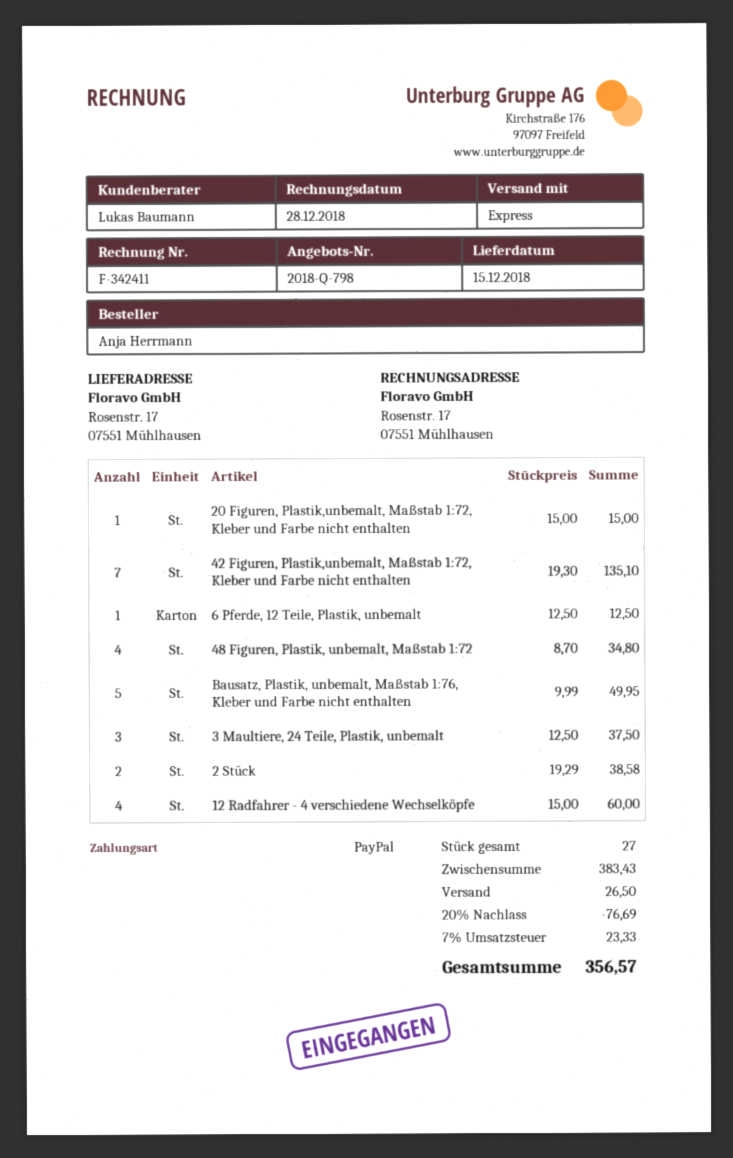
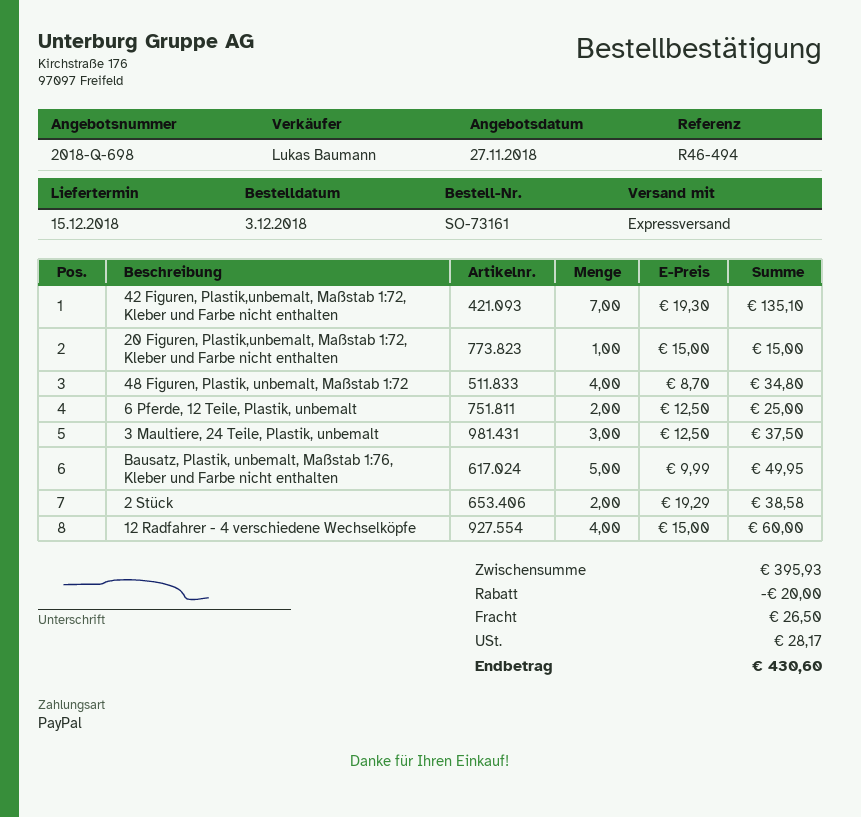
quote number: 2018-Q-798 -> 2018-Q-698
6 Pferde, 12 Teile, Plastik, unbemalt: 1 x 12.50 = 12.50 -> 2 x 12.50 = 25.00
subtotal: 383.43 -> 395.93
discount: 76.69 -> 20.00
tax: 23.33 -> 28.17
total: 356.57 -> 430.60

